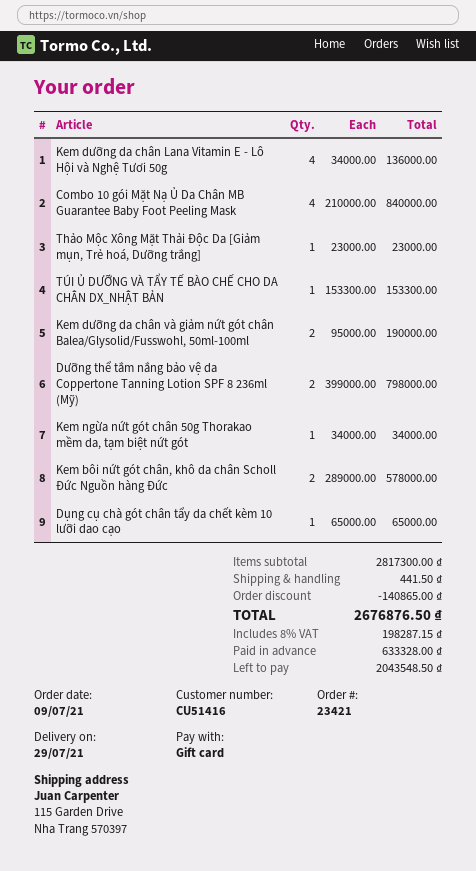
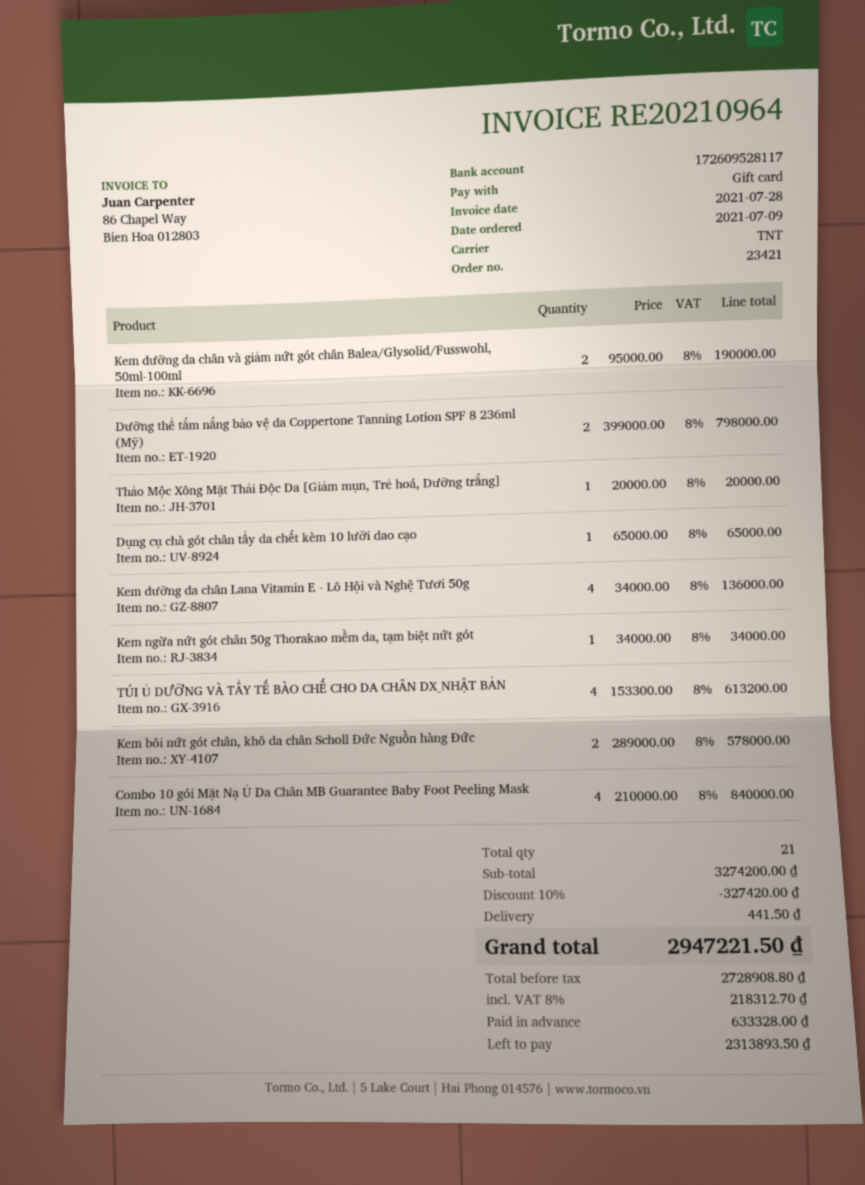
Thảo Mộc Xông Mặt Thải Độc Da [Giảm mụn, Trẻ hoá, Dưỡng trắng]: 1 x 23000.00 = 23000.00 -> 1 x 20000.00 = 20000.00
TÚI Ủ DƯỠNG VÀ TẨY TẾ BÀO CHẾ CHO DA CHÂN DX_NHẬT BẢN: 1 x 153300.00 = 153300.00 -> 4 x 153300.00 = 613200.00
subtotal: 2817300.00 -> 3274200.00
discount: 140865.00 -> 327420.00
tax: 8% = 198287.15 -> 8% = 218312.70
total: 2676876.50 -> 2947221.50
balance: 2043548.50 -> 2313893.50

